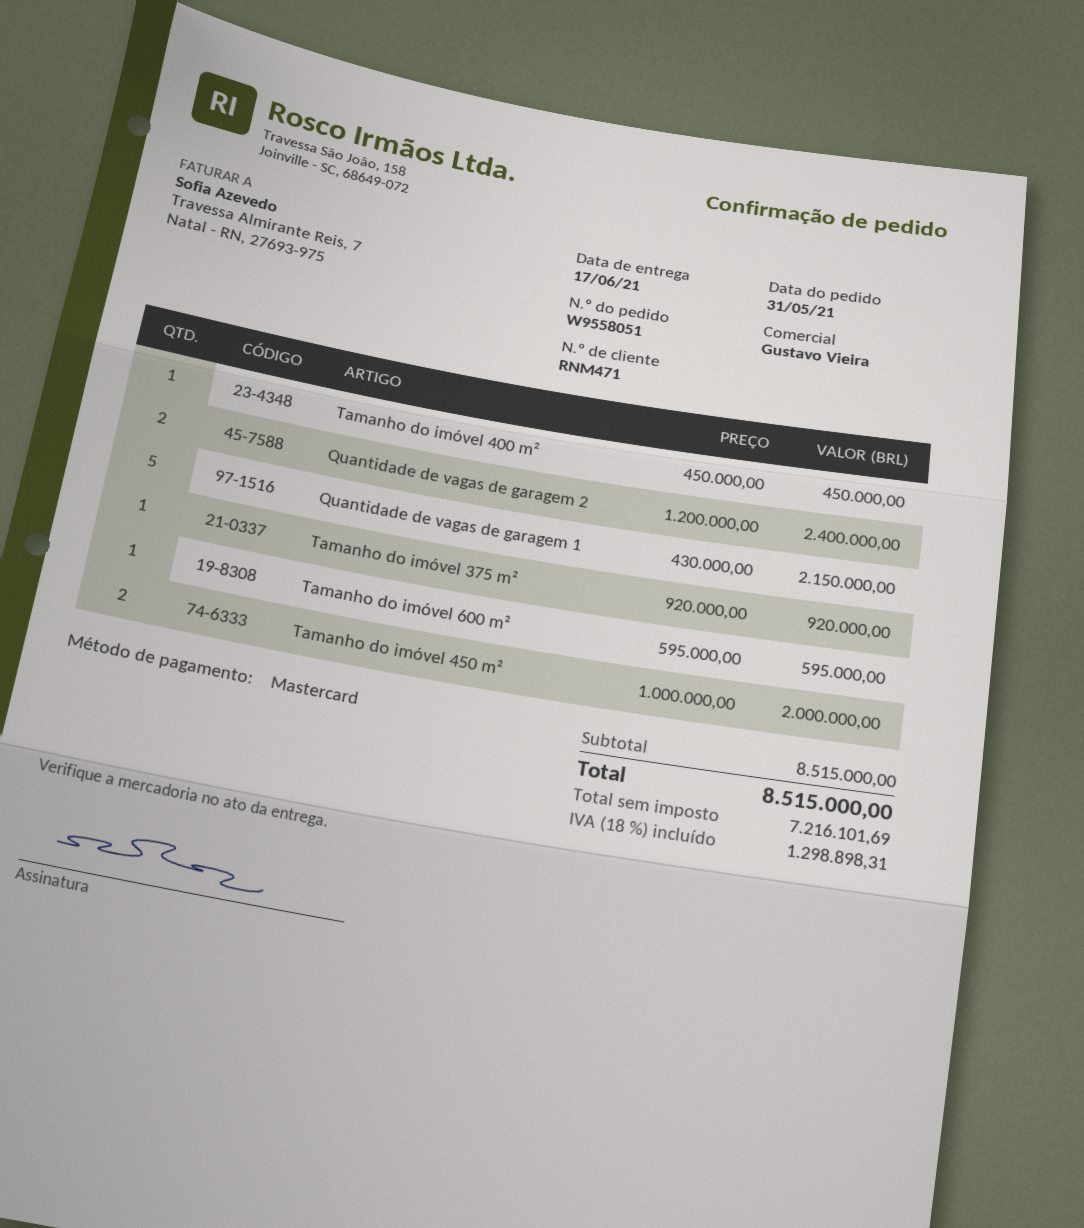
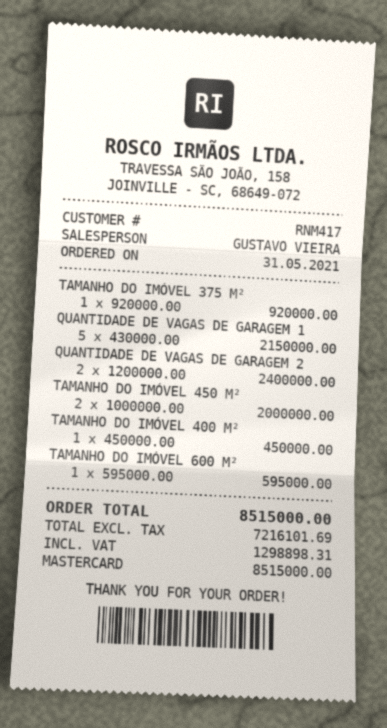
customer number: RNM471 -> RNM417

